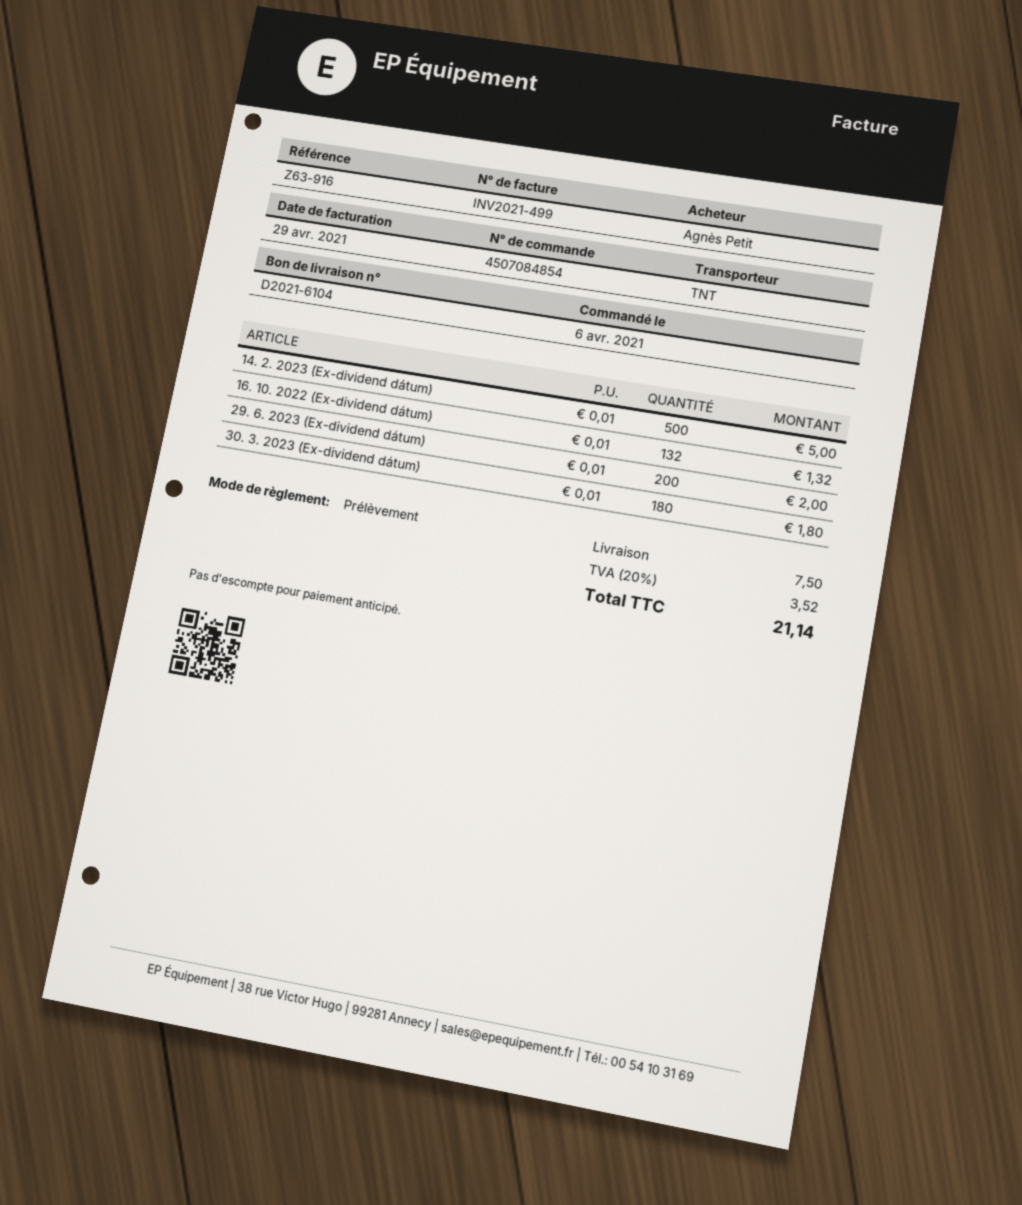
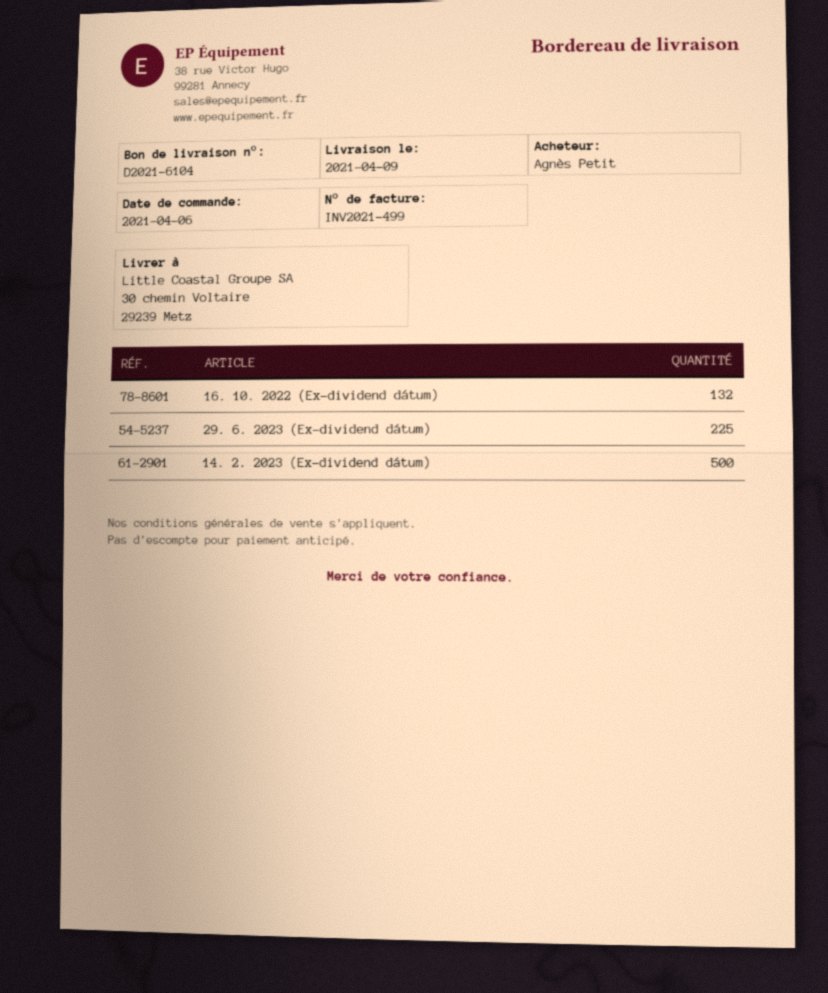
29. 6. 2023 (Ex-dividend dátum): 200 -> 225
30. 3. 2023 (Ex-dividend dátum): 180 -> none

